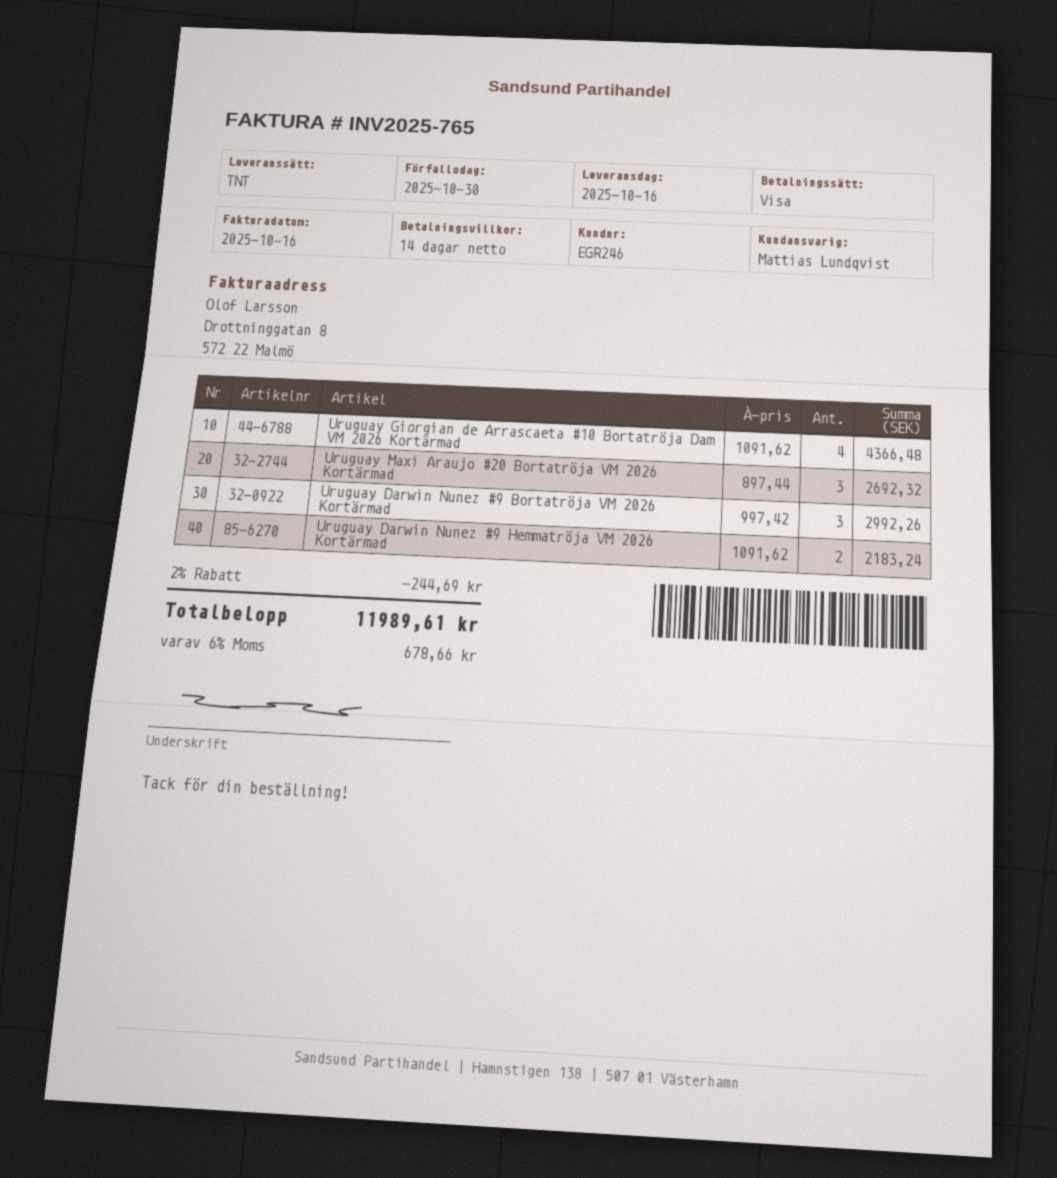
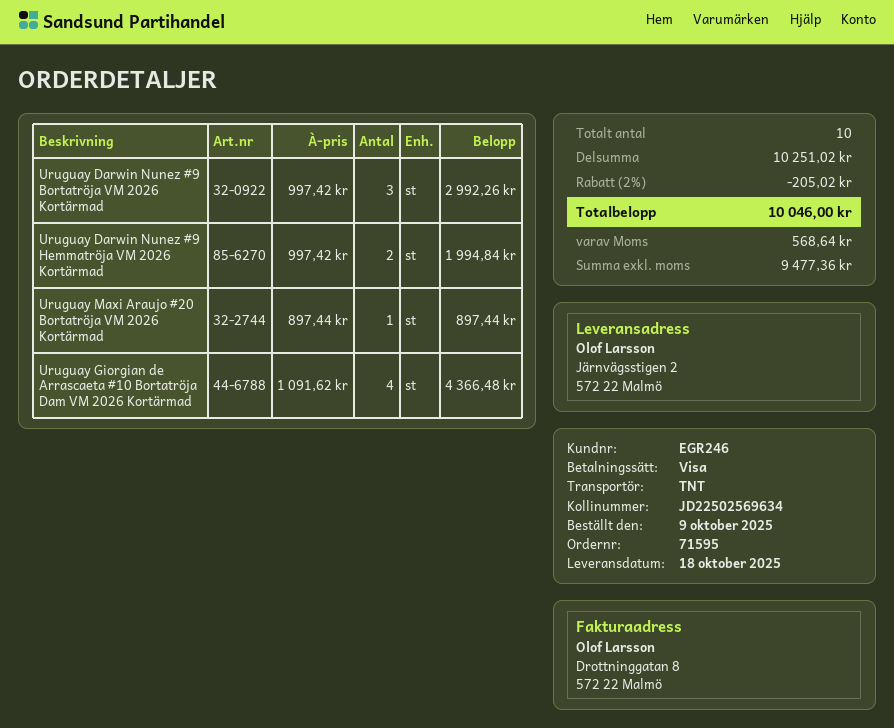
delivery date: 2025-10-16 -> 2025-10-18
Uruguay Maxi Araujo #20 Bortatröja VM 2026 Kortärmad: 3 x 897.44 = 2692.32 -> 1 x 897.44 = 897.44
Uruguay Darwin Nunez #9 Hemmatröja VM 2026 Kortärmad: 2 x 1091.62 = 2183.24 -> 2 x 997.42 = 1994.84
discount: 2% = 244.69 -> 2% = 205.02
tax: 678.66 -> 568.64
total: 11989.61 -> 10046.00

